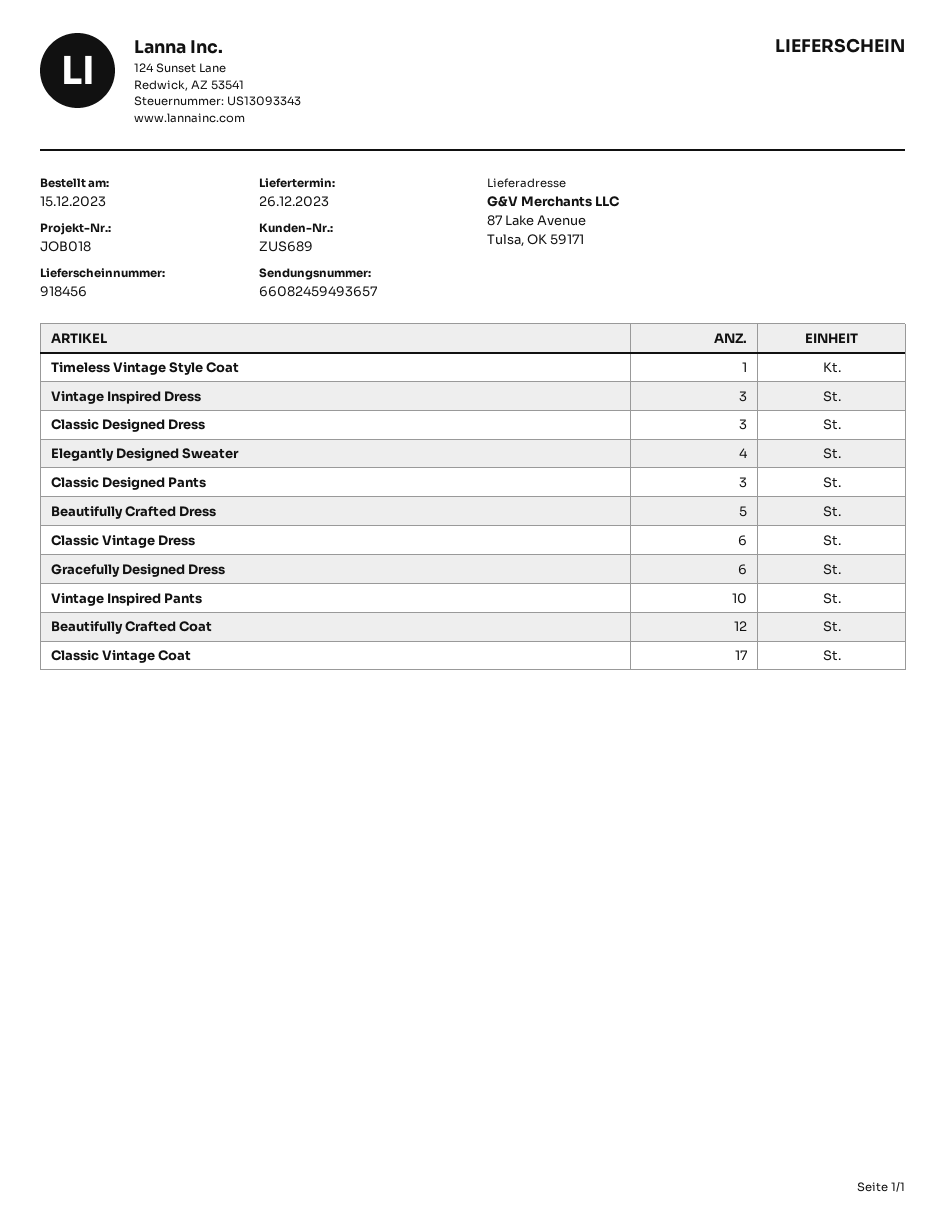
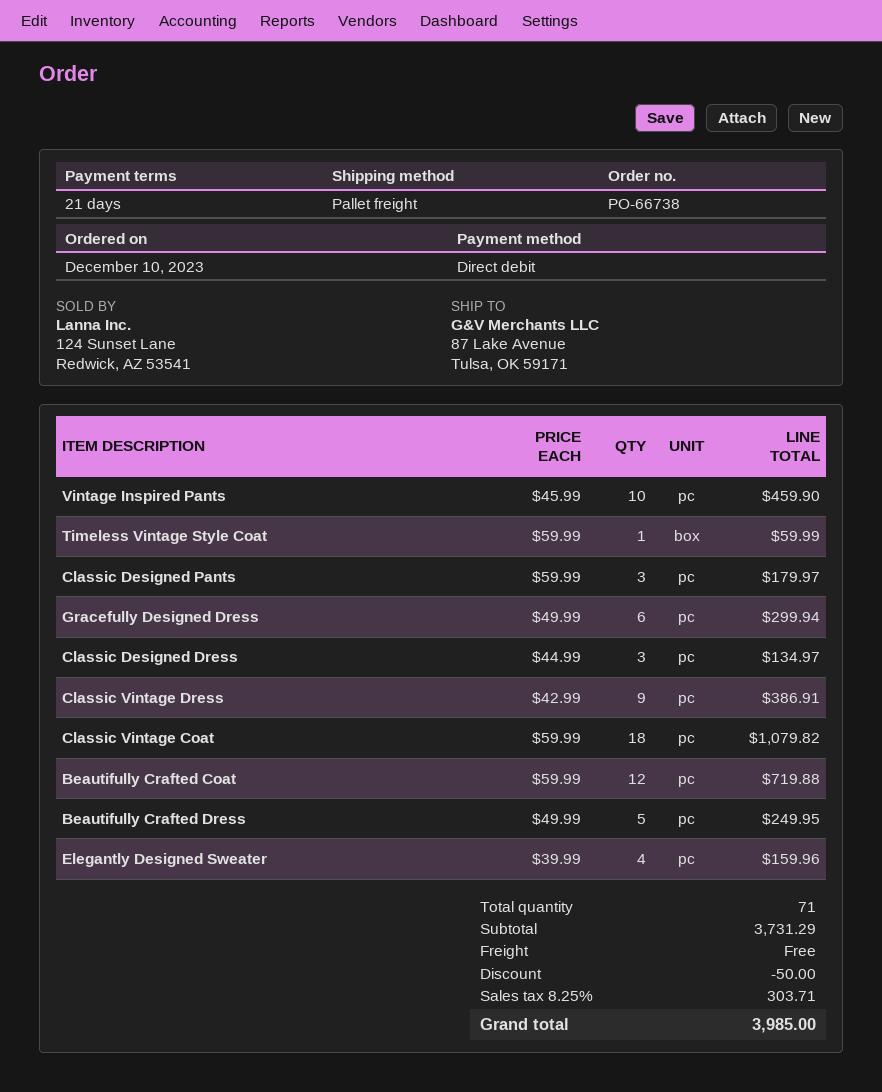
order date: 2023-12-15 -> 2023-12-10
Vintage Inspired Dress: 3 -> none
Classic Vintage Dress: 6 -> 9
Classic Vintage Coat: 17 -> 18

